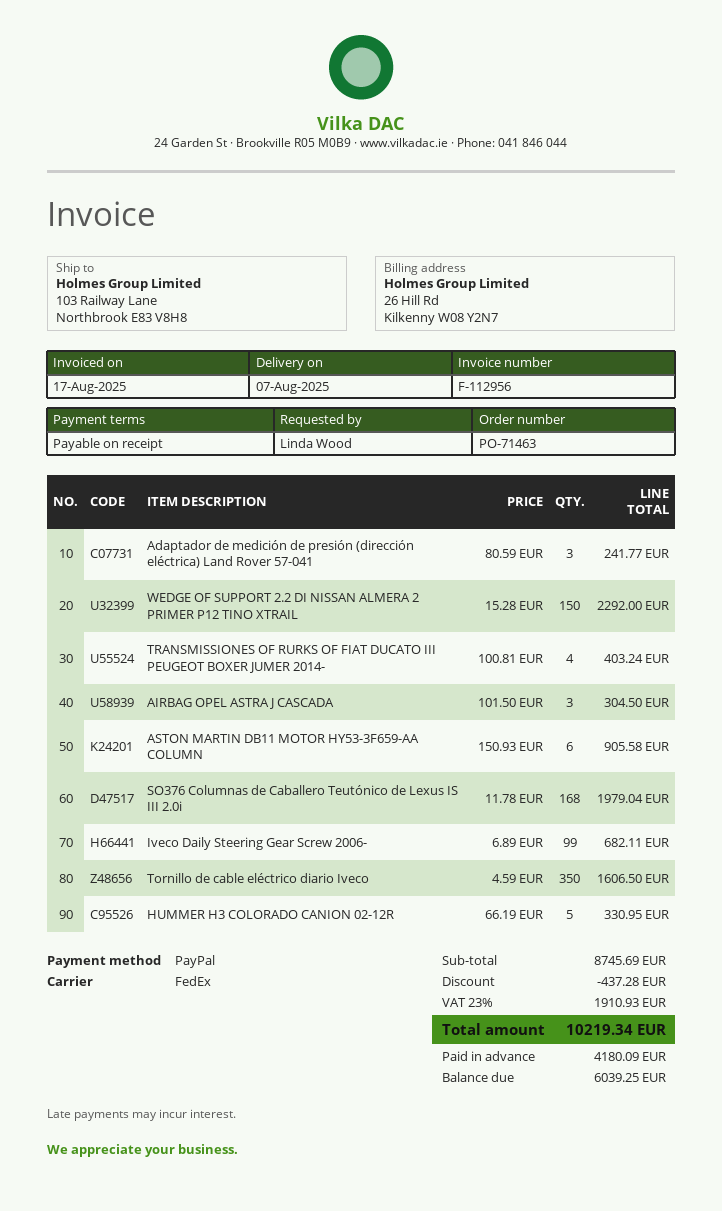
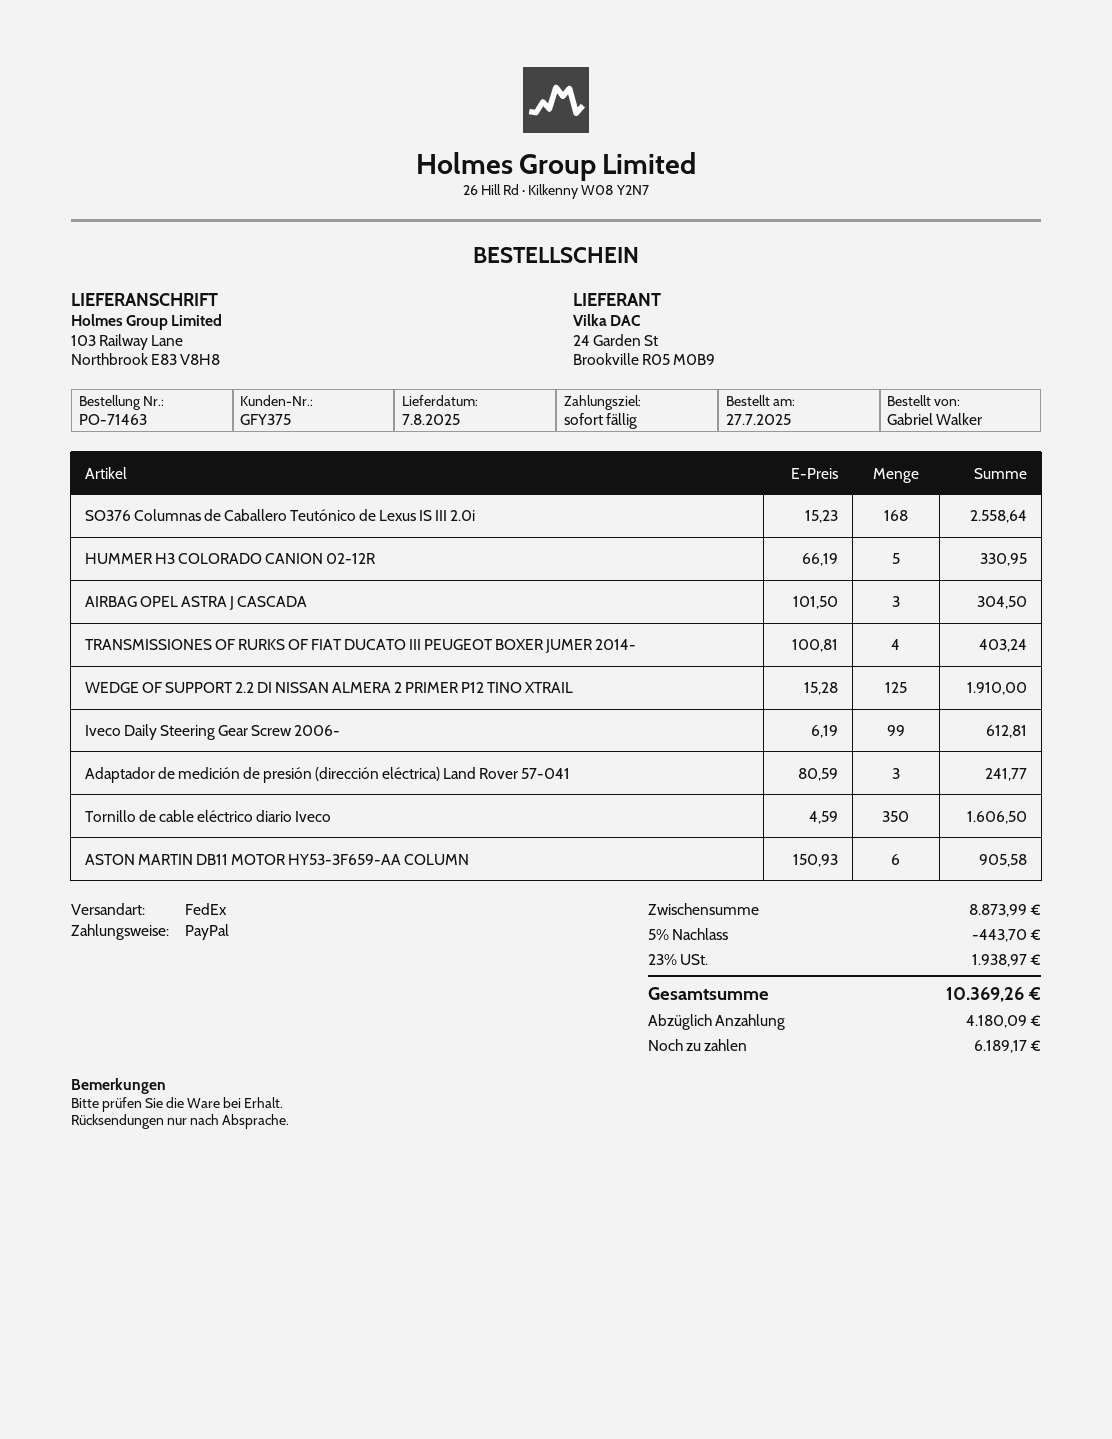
ordered by: Linda Wood -> Gabriel Walker
WEDGE OF SUPPORT 2.2 DI NISSAN ALMERA 2 PRIMER P12 TINO XTRAIL: 150 x 15.28 = 2292.00 -> 125 x 15.28 = 1910.00
SO376 Columnas de Caballero Teutónico de Lexus IS III 2.0i: 168 x 11.78 = 1979.04 -> 168 x 15.23 = 2558.64
Iveco Daily Steering Gear Screw 2006-: 99 x 6.89 = 682.11 -> 99 x 6.19 = 612.81
subtotal: 8745.69 -> 8873.99
discount: 437.28 -> 443.70
tax: 23% = 1910.93 -> 23% = 1938.97
total: 10219.34 -> 10369.26
balance: 6039.25 -> 6189.17

